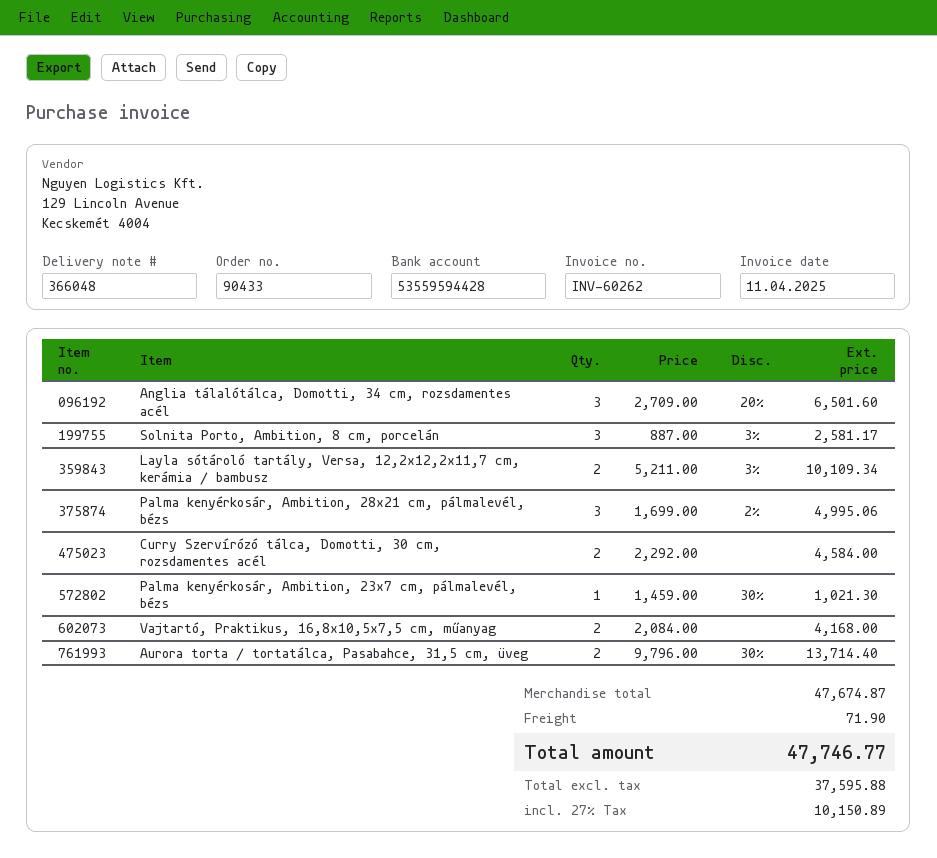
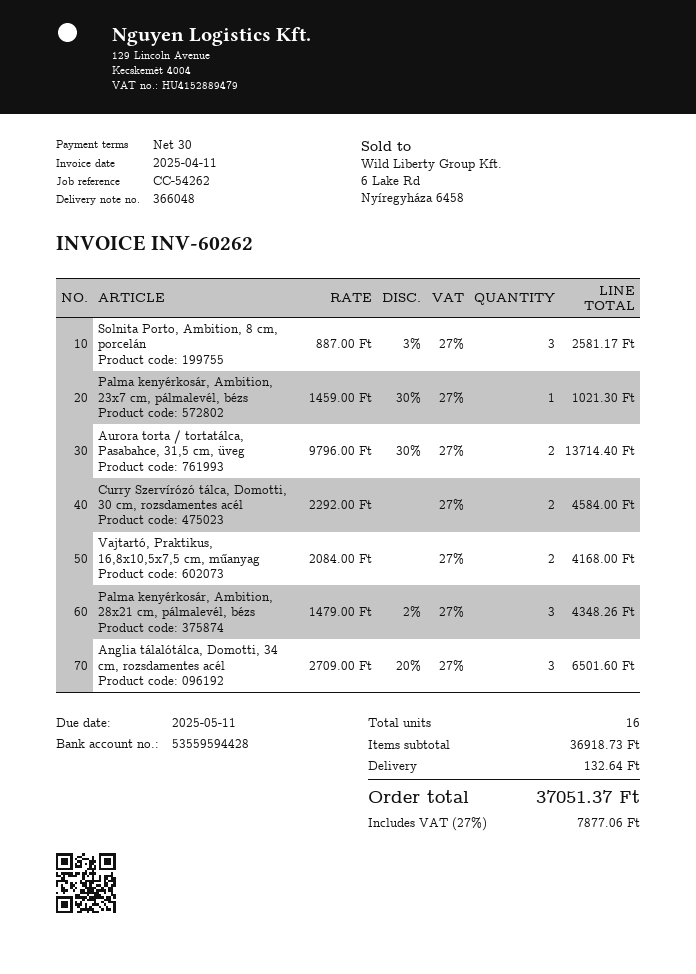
Layla sótároló tartály, Versa, 12,2x12,2x11,7 cm, kerámia / bambusz: 2 x 5211.00 - 3% = 10109.34 -> none
Palma kenyérkosár, Ambition, 28x21 cm, pálmalevél, bézs: 3 x 1699.00 - 2% = 4995.06 -> 3 x 1479.00 - 2% = 4348.26
subtotal: 47674.87 -> 36918.73
shipping: 71.90 -> 132.64
tax: 27% = 10150.89 -> 27% = 7877.06
total: 47746.77 -> 37051.37

